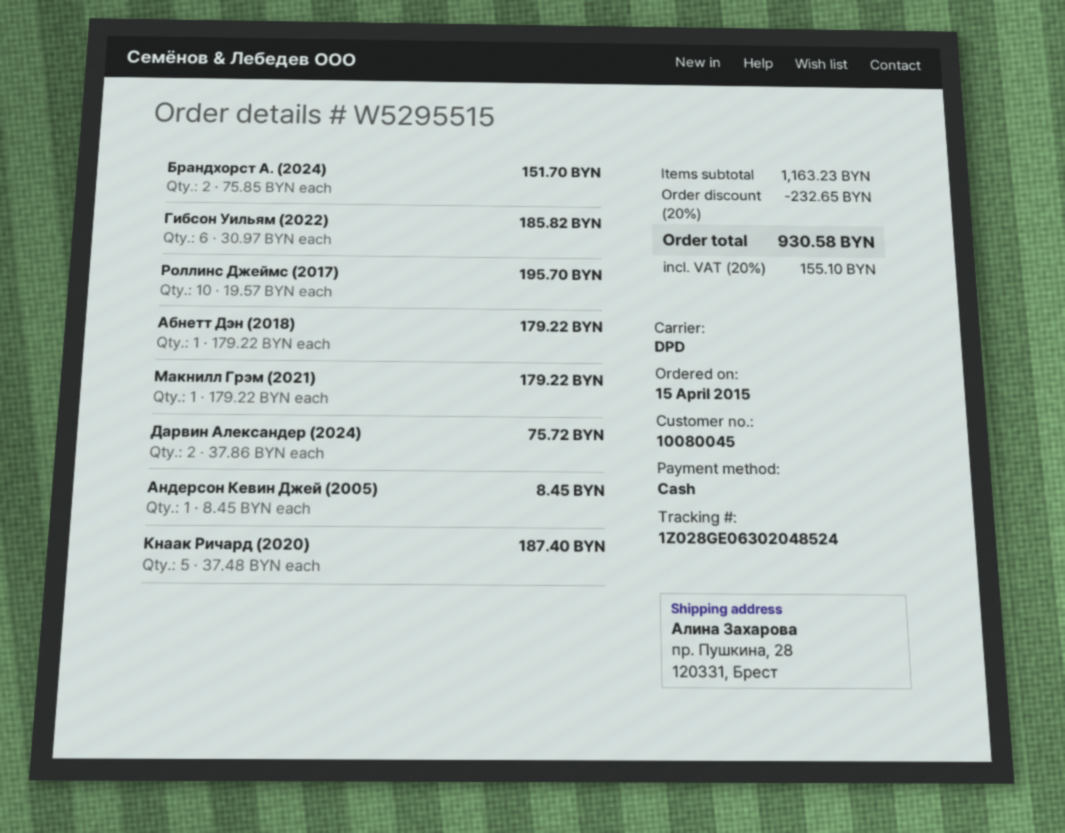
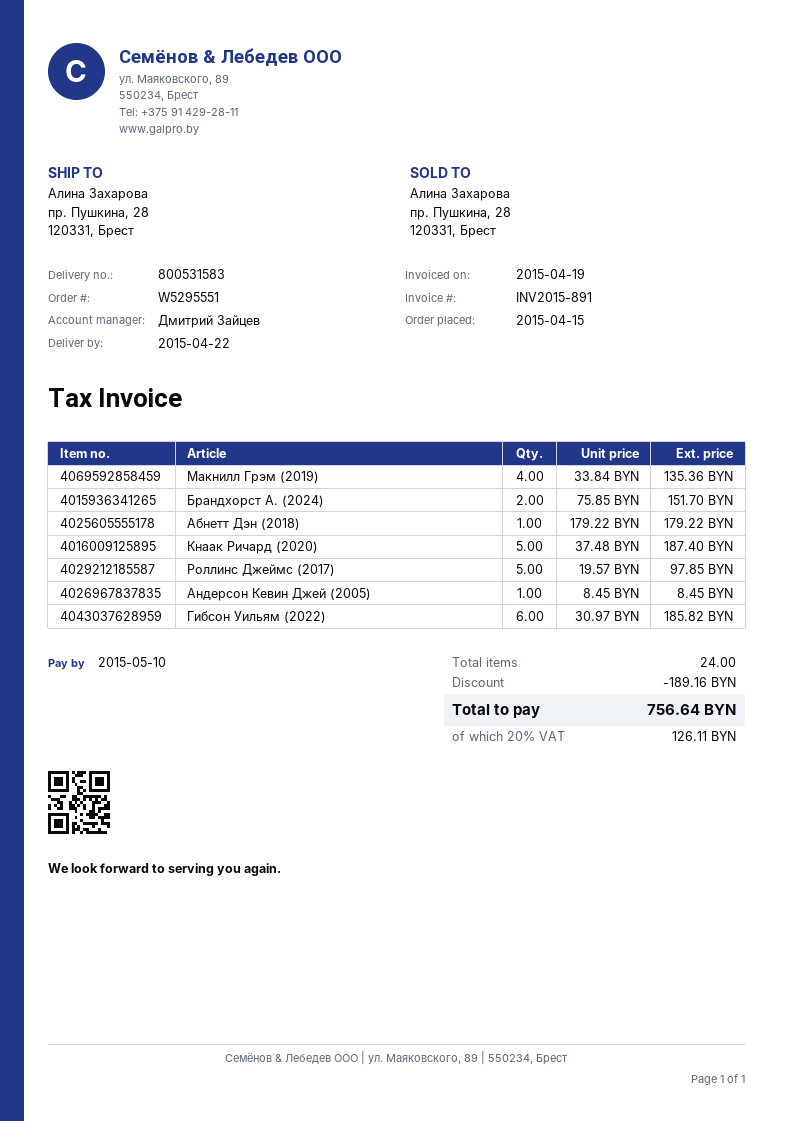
order number: W5295515 -> W5295551
Роллинс Джеймс (2017): 10 x 19.57 = 195.70 -> 5 x 19.57 = 97.85
Макнилл Грэм (2021): 1 x 179.22 = 179.22 -> none
Дарвин Александер (2024): 2 x 37.86 = 75.72 -> none
Макнилл Грэм (2019): none -> 4 x 33.84 = 135.36
discount: 232.65 -> 189.16
tax: 20% = 155.10 -> 20% = 126.11
total: 930.58 -> 756.64

